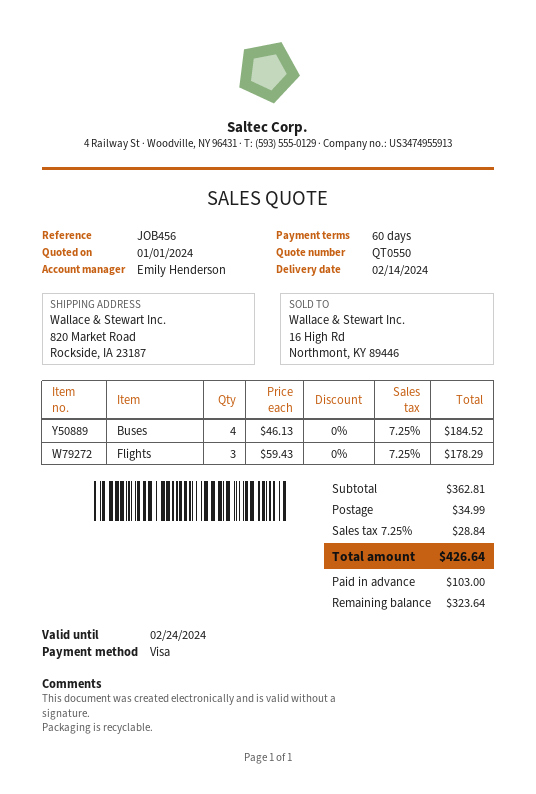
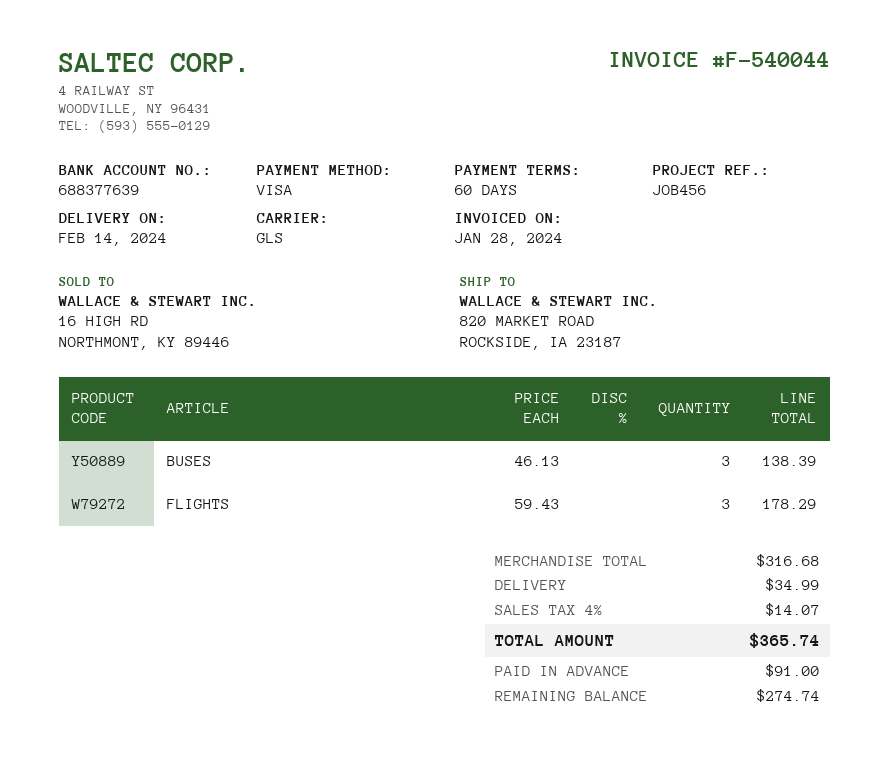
Buses: 4 x 46.13 = 184.52 -> 3 x 46.13 = 138.39
subtotal: 362.81 -> 316.68
tax: 7.25% = 28.84 -> 4% = 14.07
total: 426.64 -> 365.74
deposit: 103.00 -> 91.00
balance: 323.64 -> 274.74

